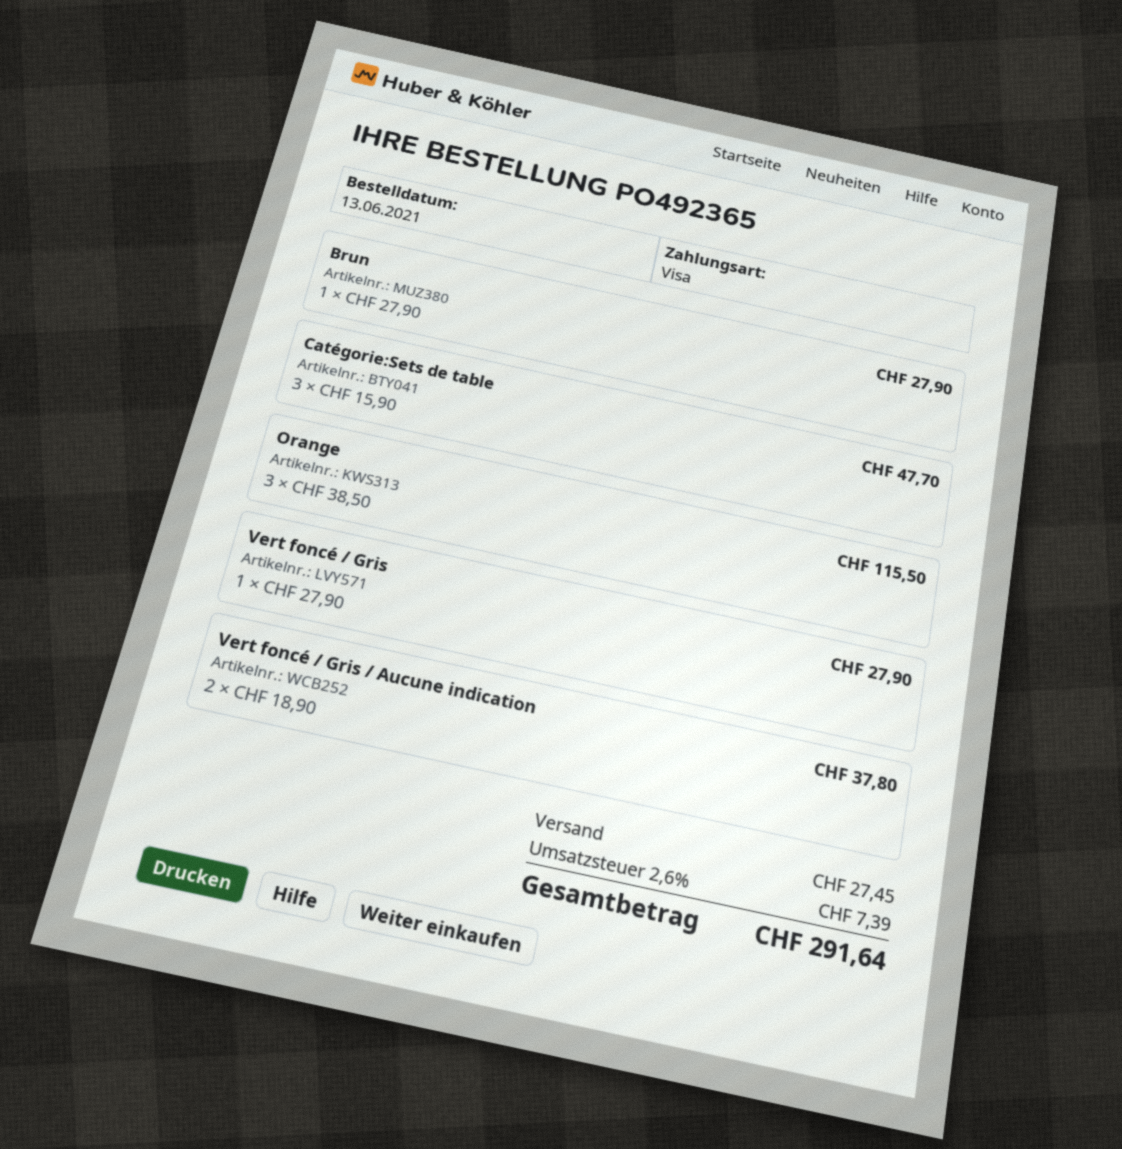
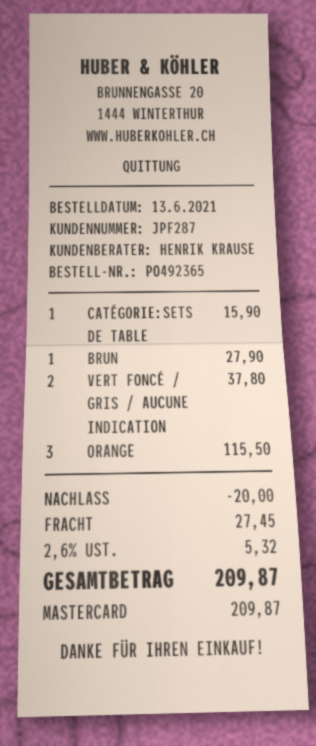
payment method: Visa -> Mastercard
Catégorie:Sets de table: 3 for 47.70 -> 1 for 15.90
Vert foncé / Gris: 1 for 27.90 -> none
discount: none -> 20.00
tax: 2.6% = 7.39 -> 2.6% = 5.32
total: 291.64 -> 209.87

